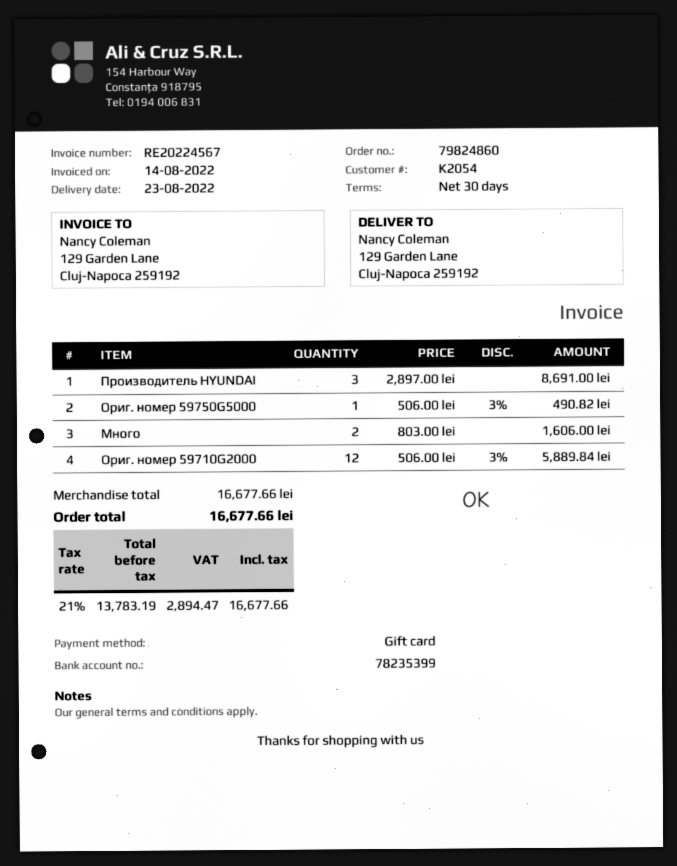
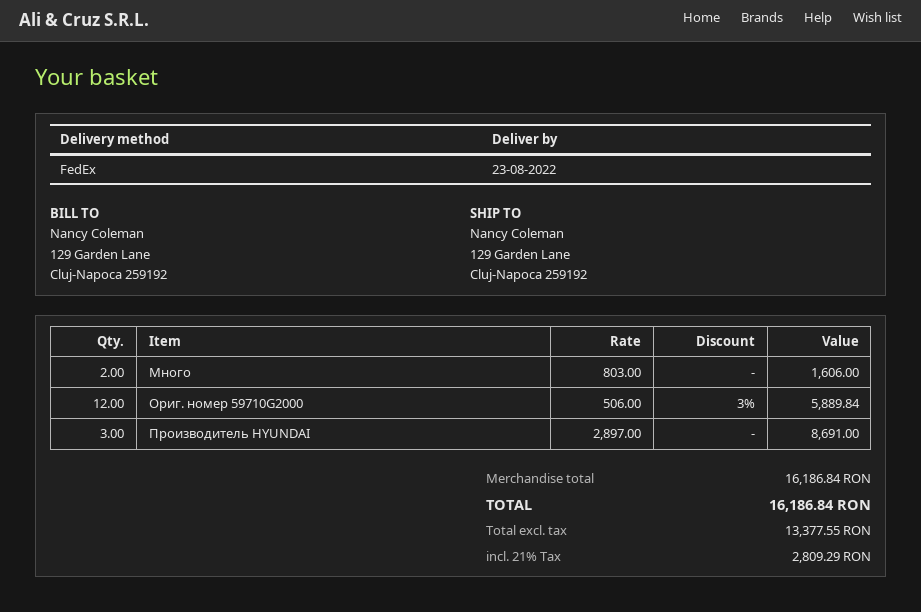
Ориг. номер 59750G5000: 1 x 506.00 - 3% = 490.82 -> none
subtotal: 16677.66 -> 16186.84
net: 13783.19 -> 13377.55
tax: 21% = 2894.47 -> 21% = 2809.29
total: 16677.66 -> 16186.84

